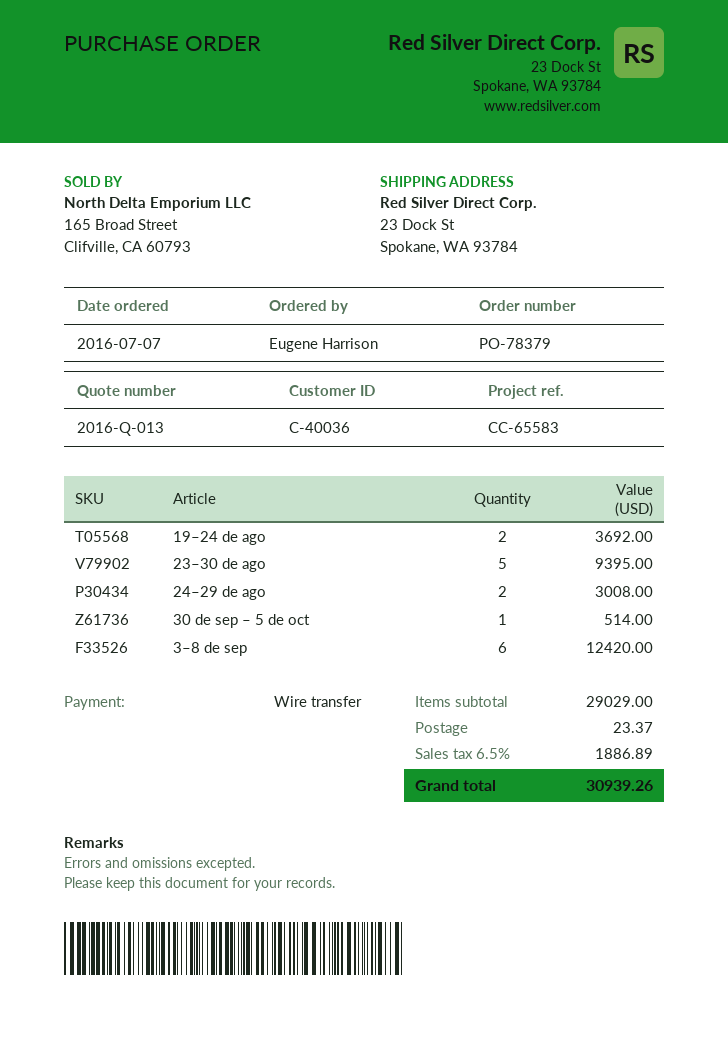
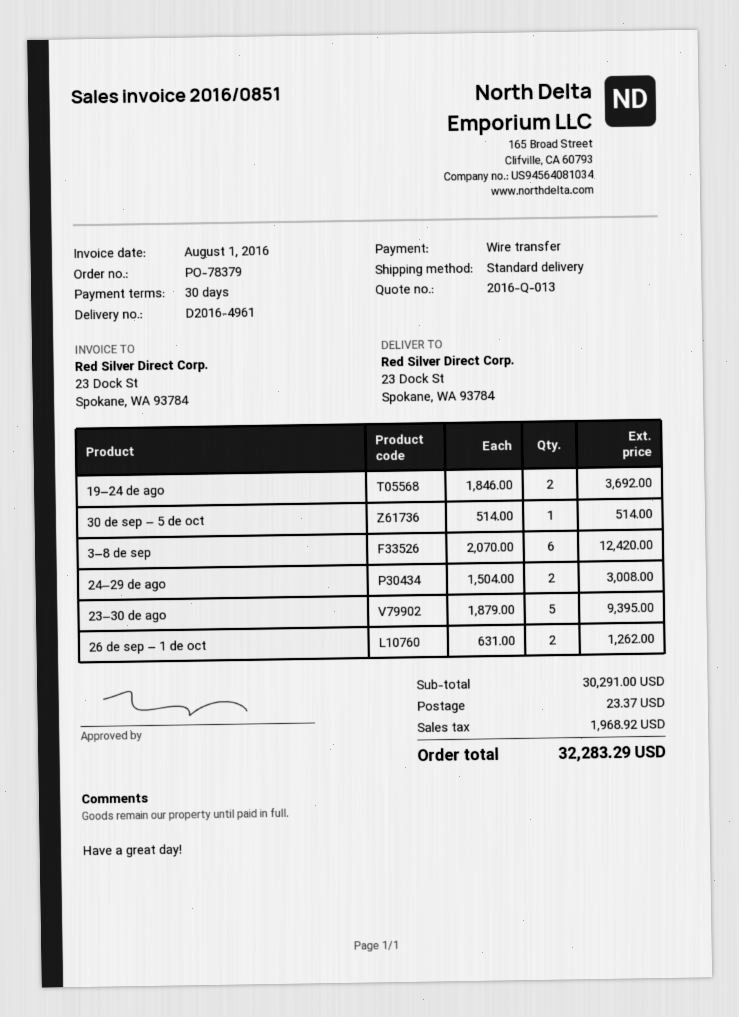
26 de sep – 1 de oct: none -> 2 for 1262.00
subtotal: 29029.00 -> 30291.00
tax: 1886.89 -> 1968.92
total: 30939.26 -> 32283.29

